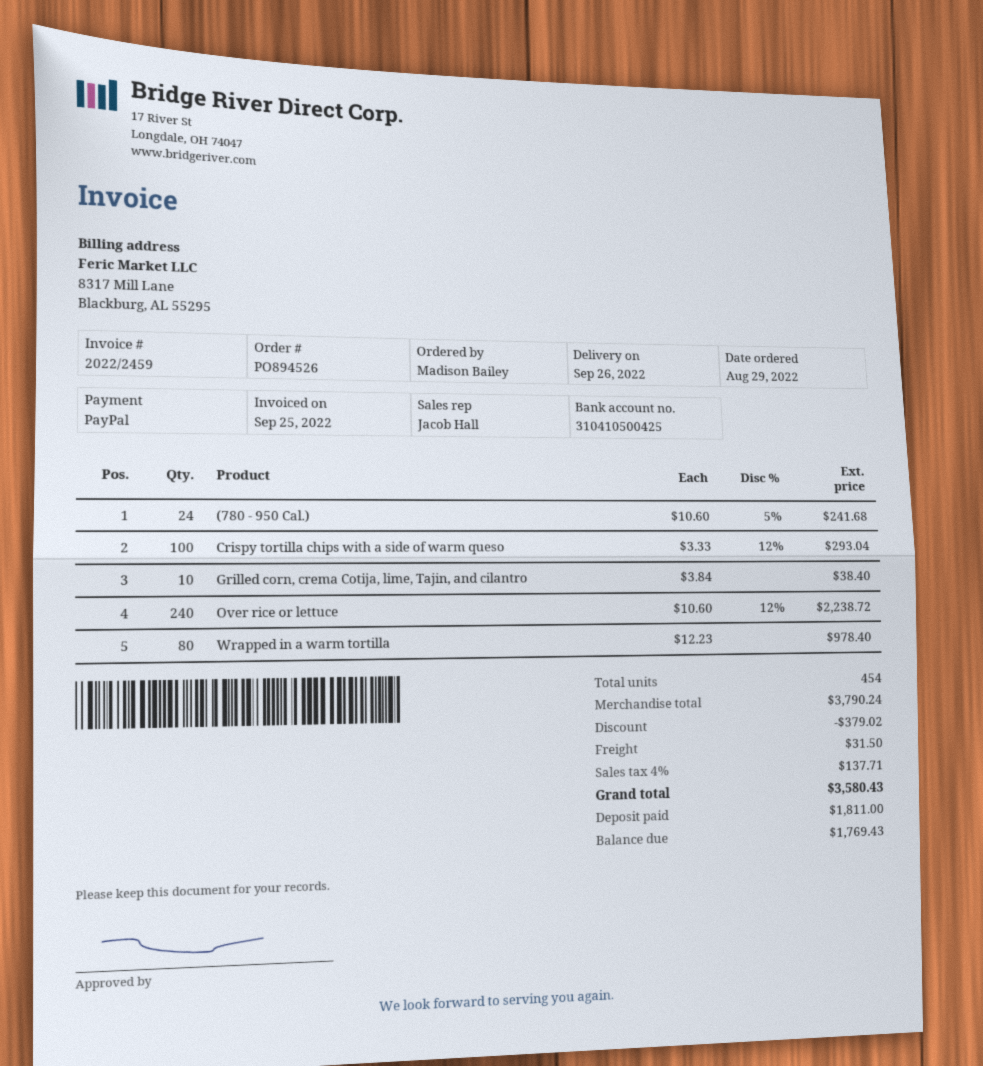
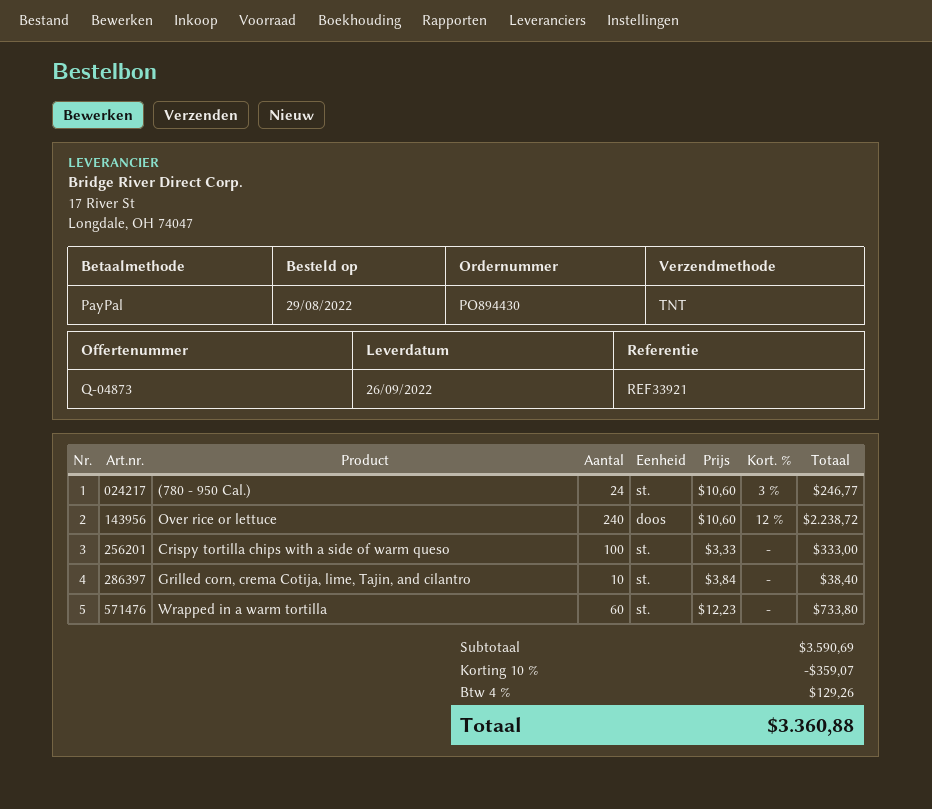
order number: PO894526 -> PO894430
(780 - 950 Cal.): 24 x 10.60 - 5% = 241.68 -> 24 x 10.60 - 3% = 246.77
Crispy tortilla chips with a side of warm queso: 100 x 3.33 - 12% = 293.04 -> 100 x 3.33 = 333.00
Wrapped in a warm tortilla: 80 x 12.23 = 978.40 -> 60 x 12.23 = 733.80
subtotal: 3790.24 -> 3590.69
discount: 379.02 -> 359.07
shipping: 31.50 -> none
tax: 4% = 137.71 -> 4% = 129.26
total: 3580.43 -> 3360.88

